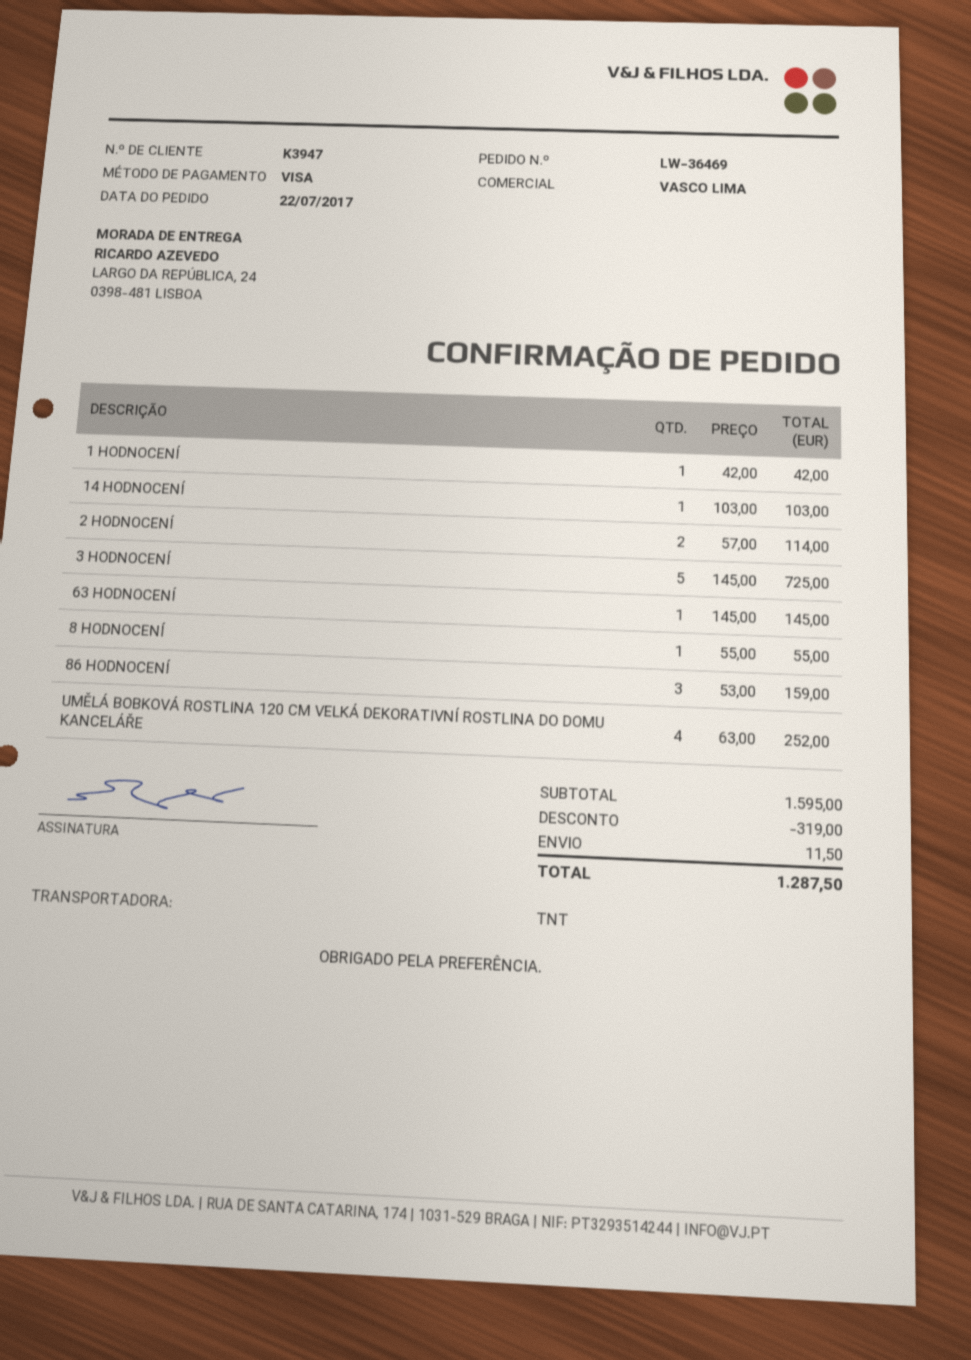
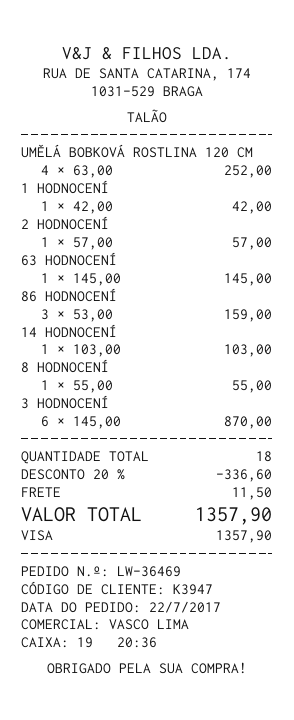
2 HODNOCENÍ: 2 x 57.00 = 114.00 -> 1 x 57.00 = 57.00
3 HODNOCENÍ: 5 x 145.00 = 725.00 -> 6 x 145.00 = 870.00
discount: 319.00 -> 336.60
total: 1287.50 -> 1357.90

